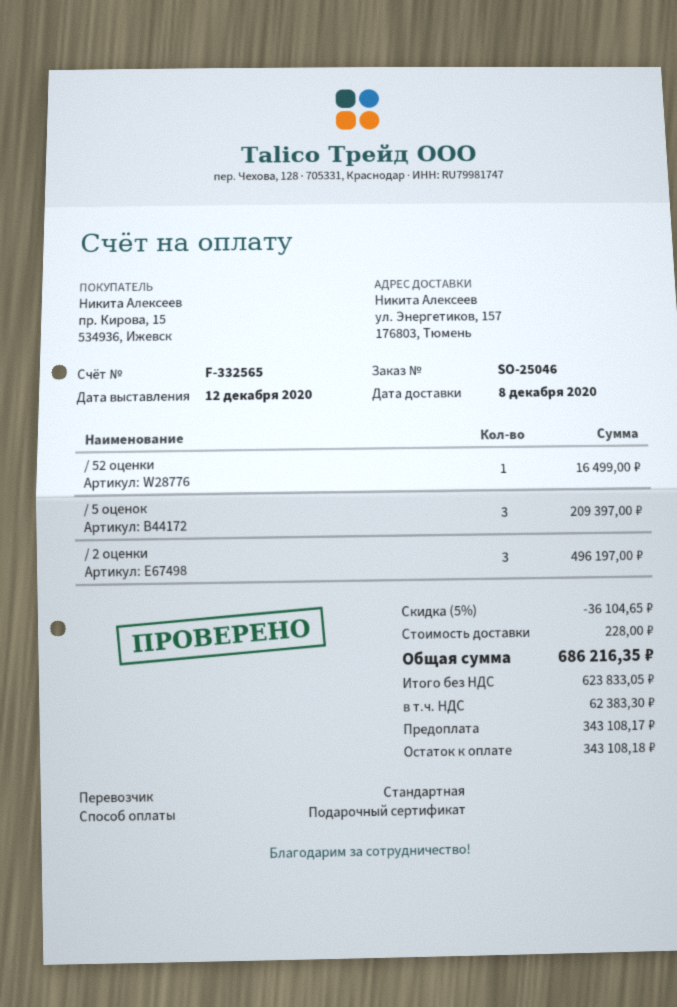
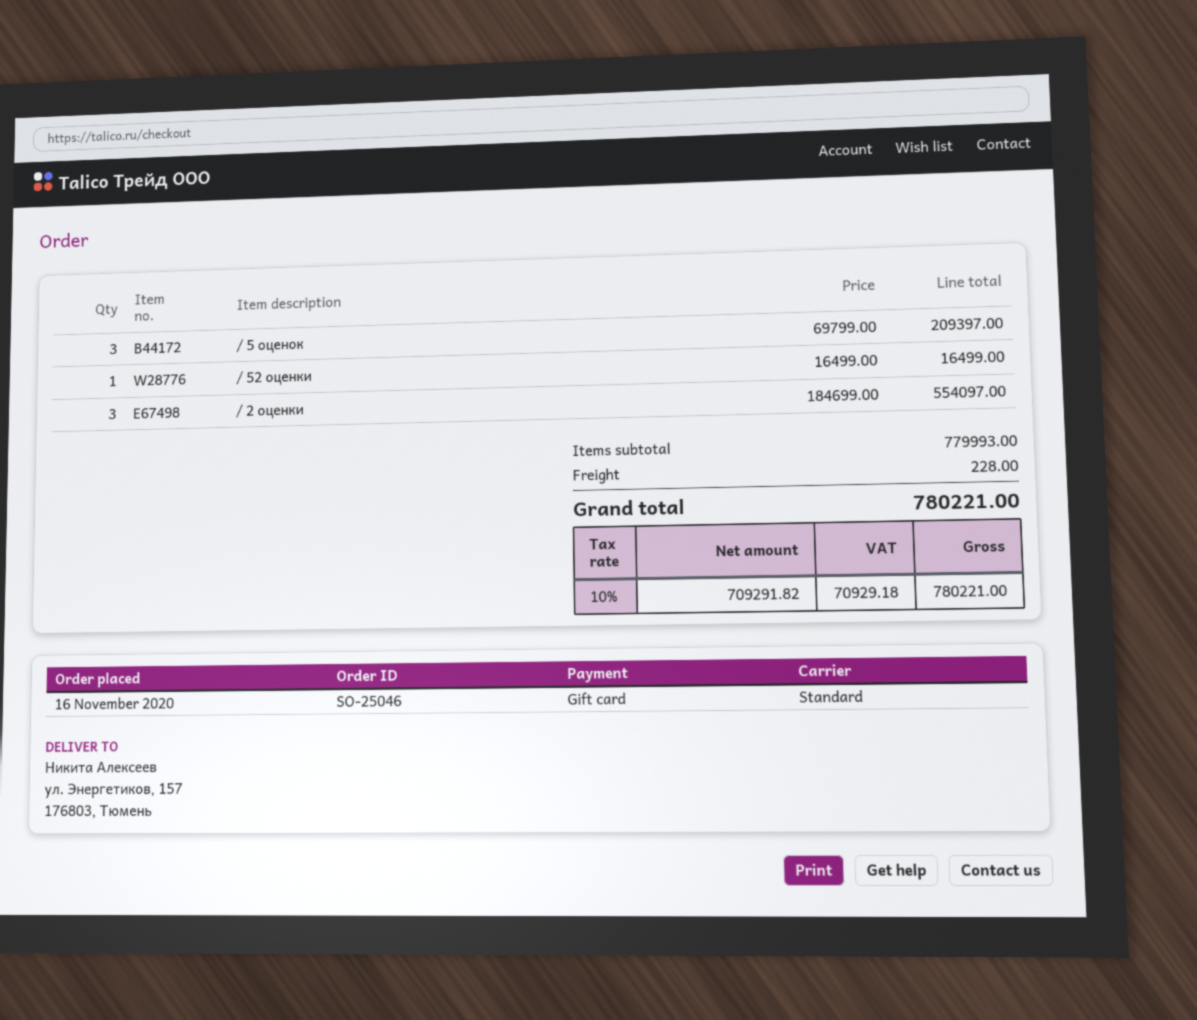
/ 2 оценки: 3 for 496197.00 -> 3 for 554097.00
discount: 5% = 36104.65 -> none
net: 623833.05 -> 709291.82
tax: 62383.30 -> 70929.18
total: 686216.35 -> 780221.00

